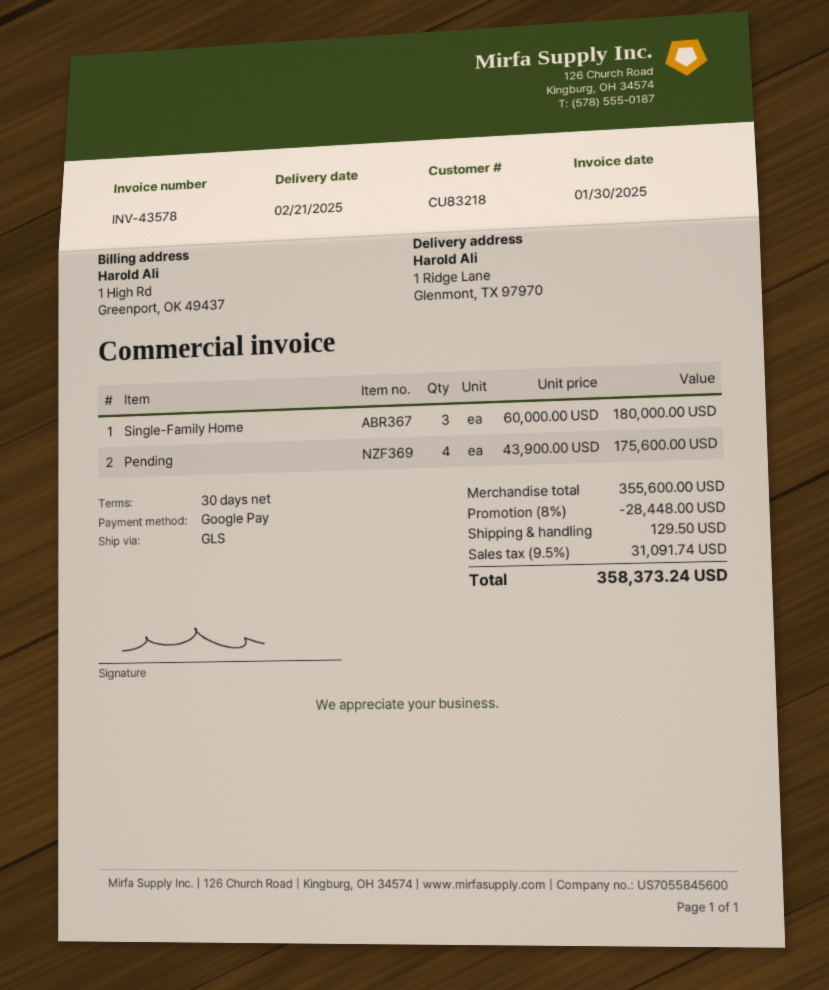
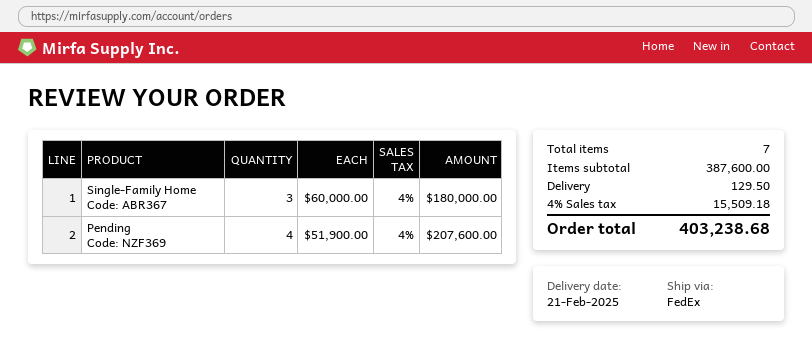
shipping method: GLS -> FedEx
Pending: 4 x 43900.00 = 175600.00 -> 4 x 51900.00 = 207600.00
subtotal: 355600.00 -> 387600.00
discount: 8% = 28448.00 -> none
tax: 9.5% = 31091.74 -> 4% = 15509.18
total: 358373.24 -> 403238.68

